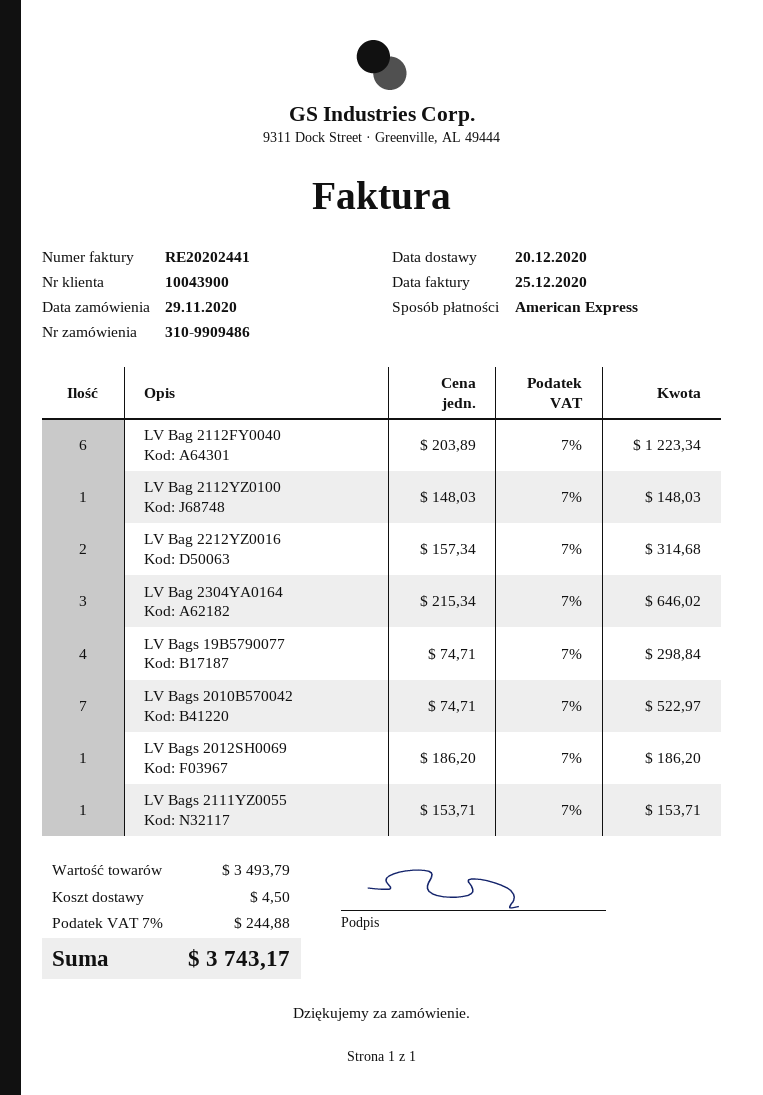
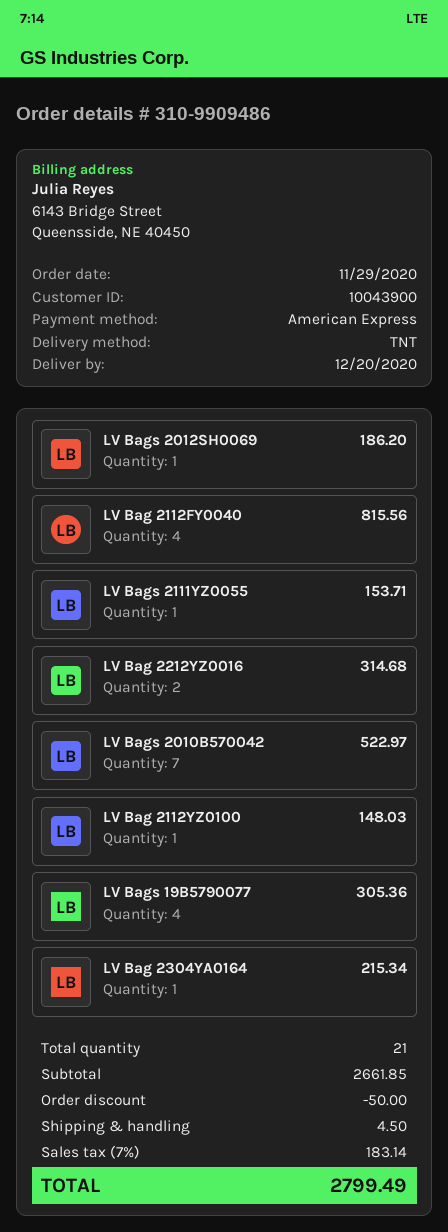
LV Bag 2112FY0040: 6 for 1223.34 -> 4 for 815.56
LV Bag 2304YA0164: 3 for 646.02 -> 1 for 215.34
LV Bags 19B5790077: 4 for 298.84 -> 4 for 305.36
subtotal: 3493.79 -> 2661.85
discount: none -> 50.00
tax: 7% = 244.88 -> 7% = 183.14
total: 3743.17 -> 2799.49

